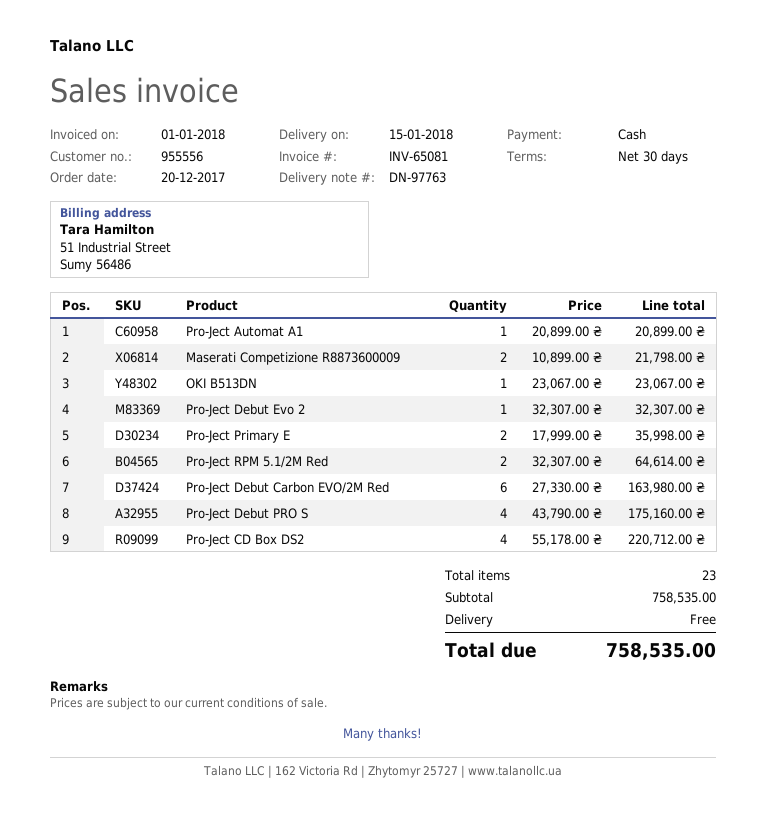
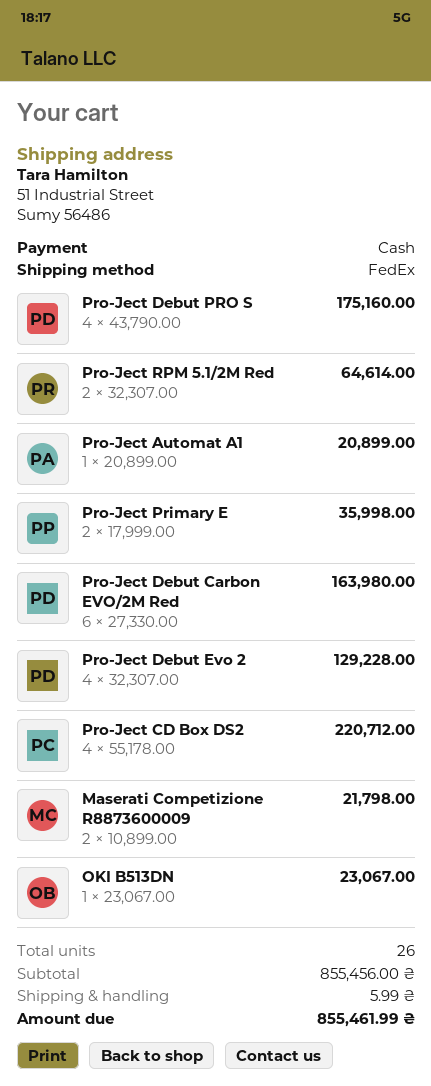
Pro-Ject Debut Evo 2: 1 x 32307.00 = 32307.00 -> 4 x 32307.00 = 129228.00
total quantity: 23 -> 26
subtotal: 758535.00 -> 855456.00
shipping: 0.00 -> 5.99
total: 758535.00 -> 855461.99

